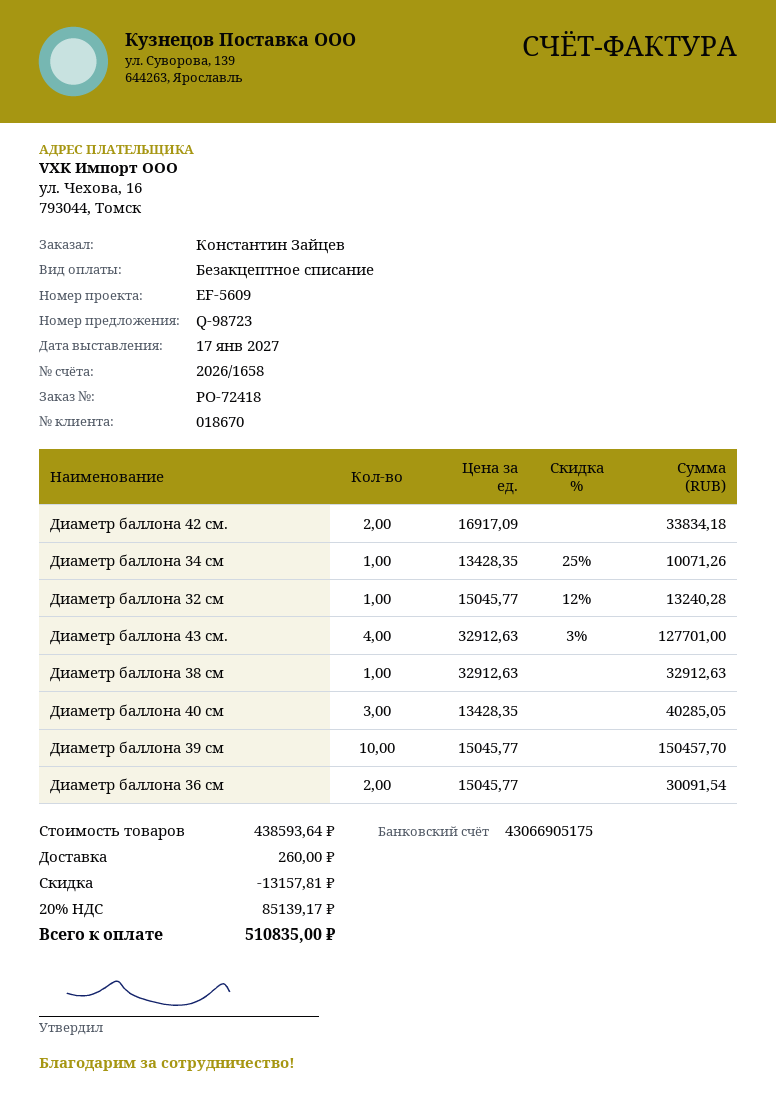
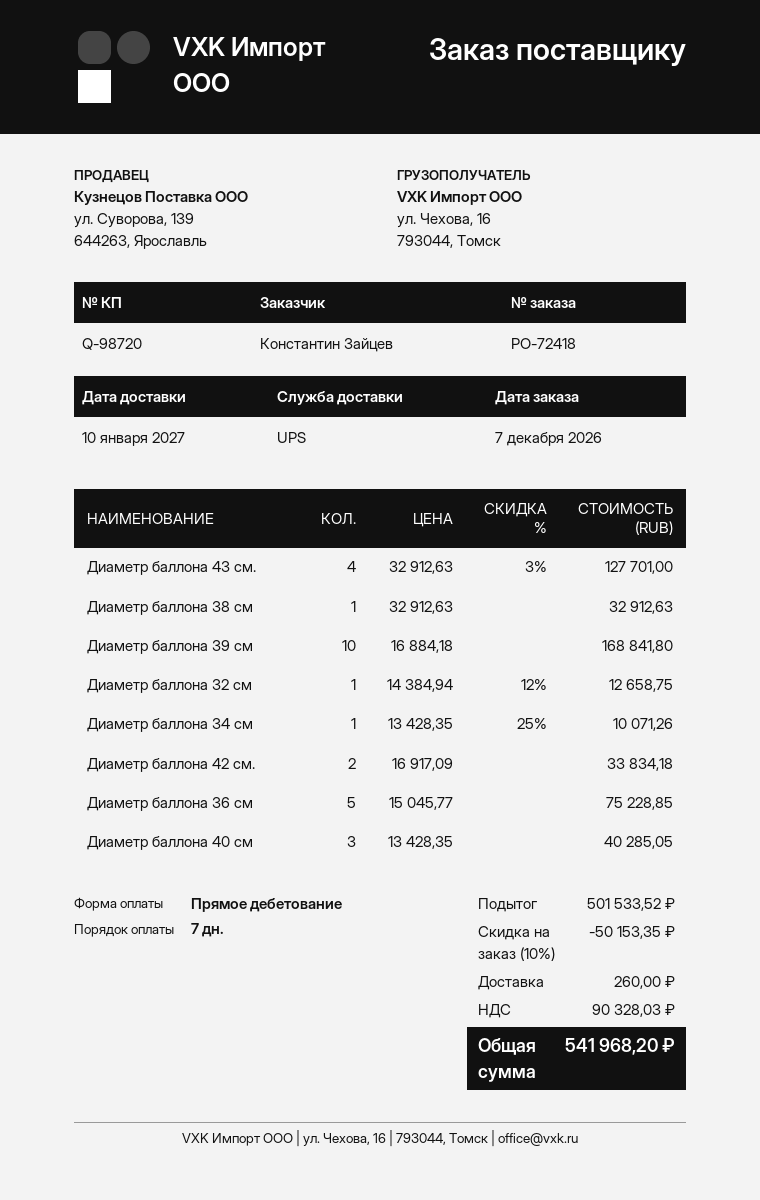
quote number: Q-98723 -> Q-98720
Диаметр баллона 32 см: 1 x 15045.77 - 12% = 13240.28 -> 1 x 14384.94 - 12% = 12658.75
Диаметр баллона 39 см: 10 x 15045.77 = 150457.70 -> 10 x 16884.18 = 168841.80
Диаметр баллона 36 см: 2 x 15045.77 = 30091.54 -> 5 x 15045.77 = 75228.85
subtotal: 438593.64 -> 501533.52
discount: 13157.81 -> 50153.35
tax: 85139.17 -> 90328.03
total: 510835.00 -> 541968.20

